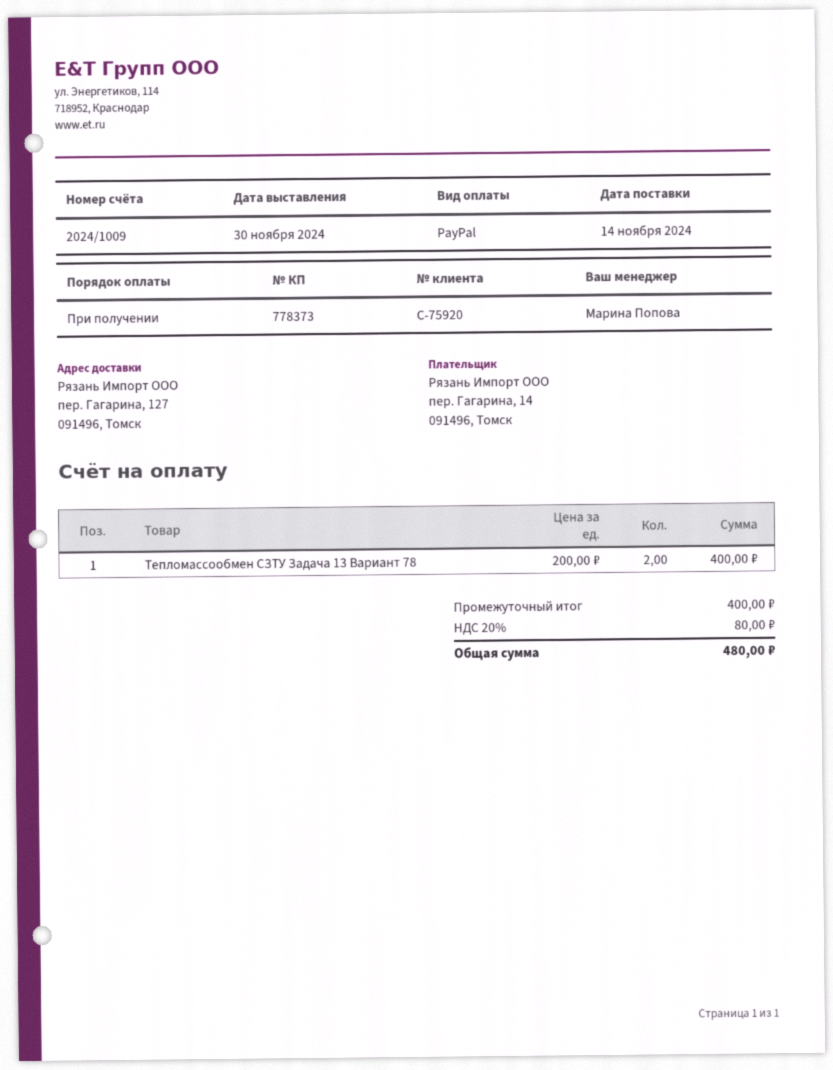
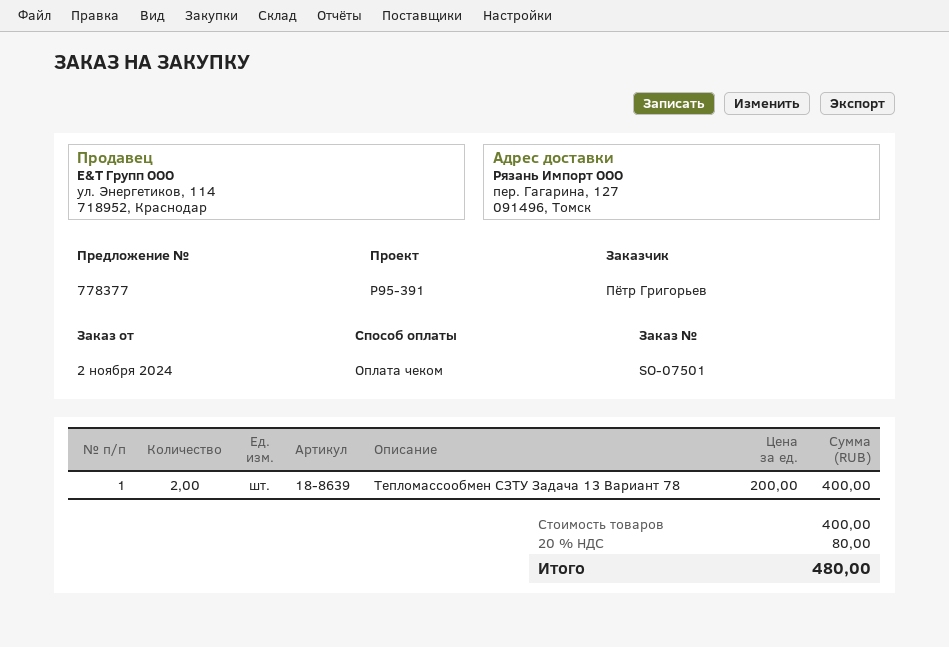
quote number: 778373 -> 778377
payment method: PayPal -> cheque

